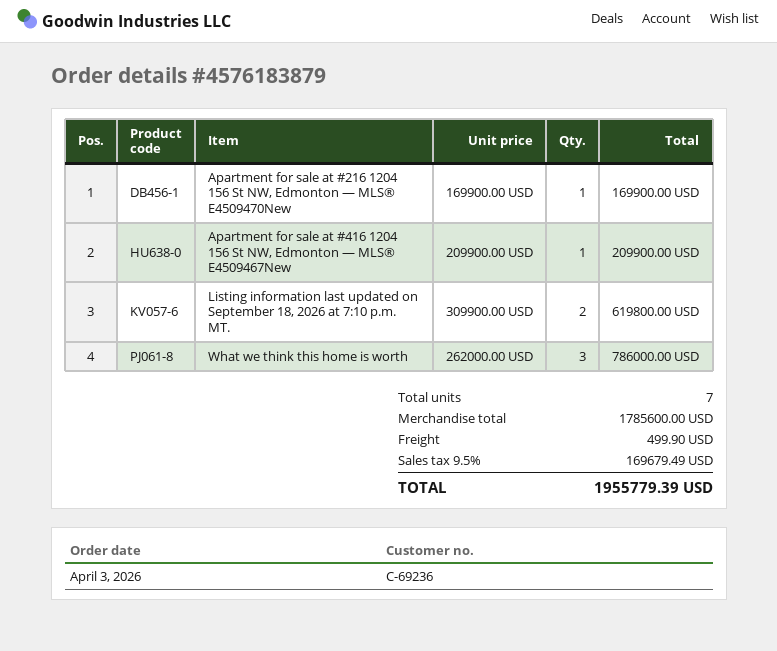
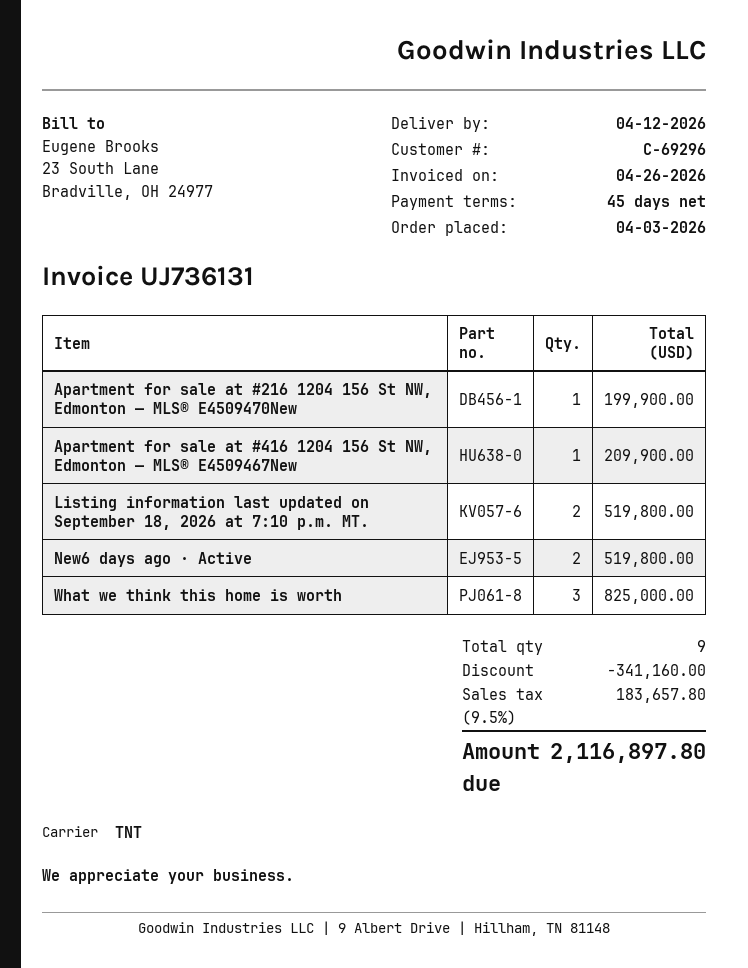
customer number: C-69236 -> C-69296
Apartment for sale at #216 1204 156 St NW, Edmonton — MLS® E4509470New: 1 for 169900.00 -> 1 for 199900.00
Listing information last updated on September 18, 2026 at 7:10 p.m. MT.: 2 for 619800.00 -> 2 for 519800.00
What we think this home is worth: 3 for 786000.00 -> 3 for 825000.00
New6 days ago · Active: none -> 2 for 519800.00
total quantity: 7 -> 9
discount: none -> 341160.00
shipping: 499.90 -> none
tax: 9.5% = 169679.49 -> 9.5% = 183657.80
total: 1955779.39 -> 2116897.80

